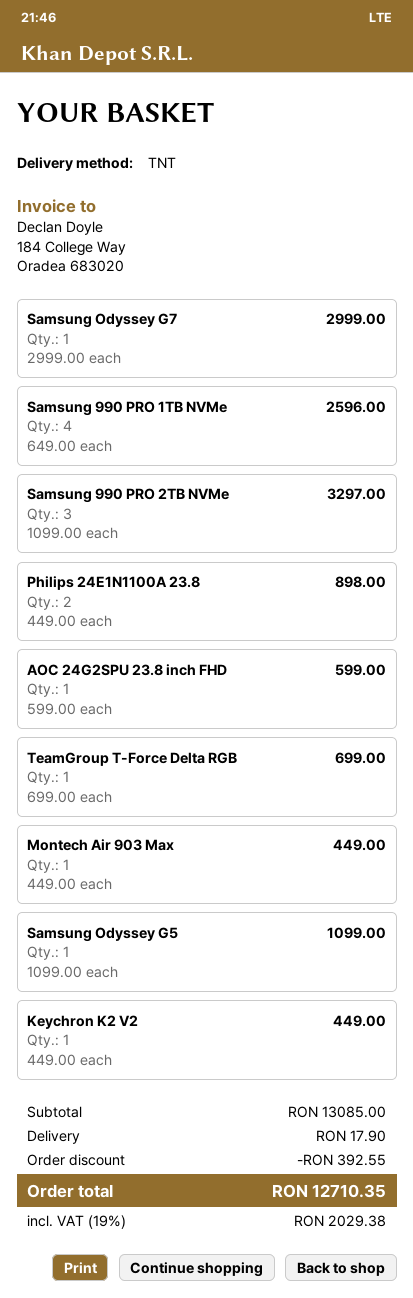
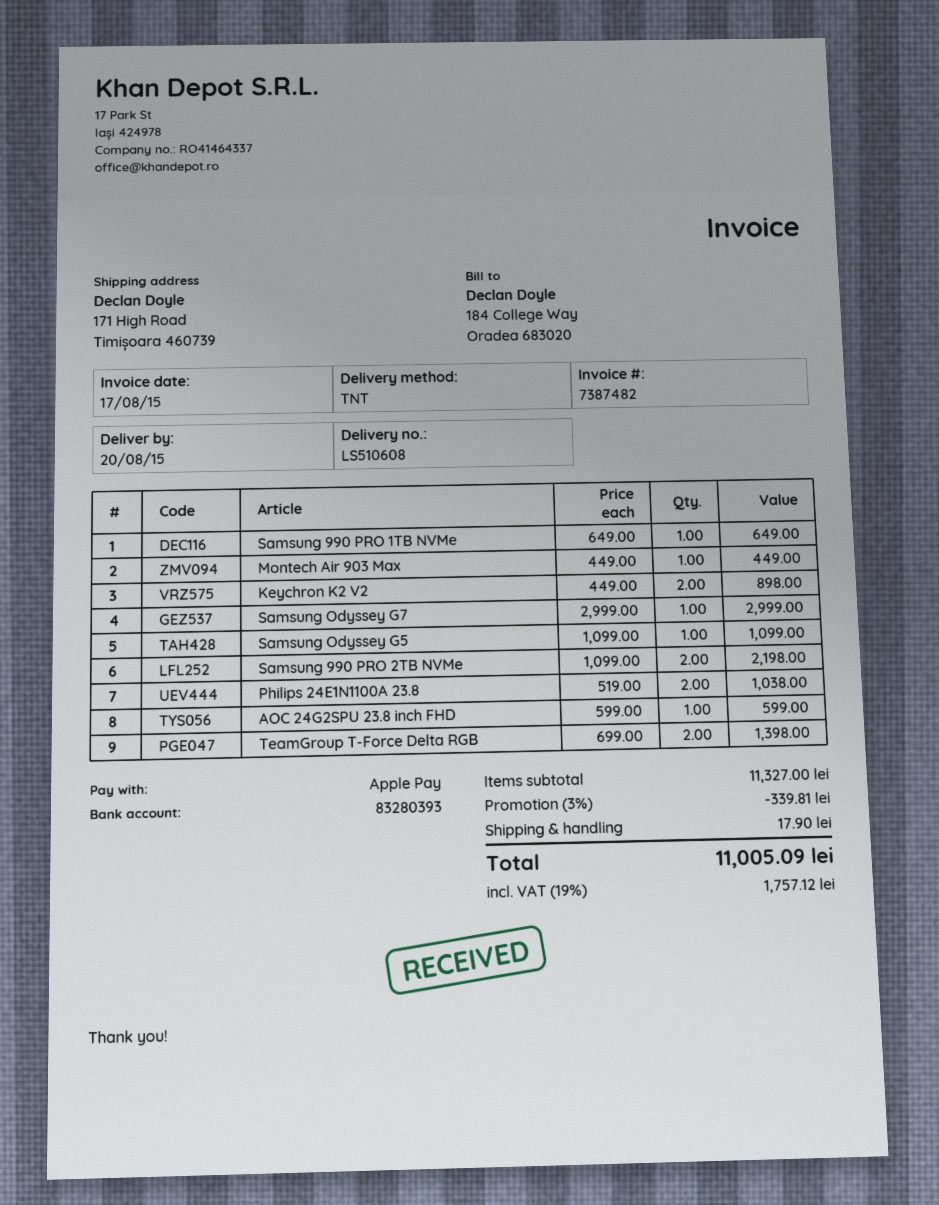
Samsung 990 PRO 1TB NVMe: 4 x 649.00 = 2596.00 -> 1 x 649.00 = 649.00
Samsung 990 PRO 2TB NVMe: 3 x 1099.00 = 3297.00 -> 2 x 1099.00 = 2198.00
Philips 24E1N1100A 23.8: 2 x 449.00 = 898.00 -> 2 x 519.00 = 1038.00
TeamGroup T-Force Delta RGB: 1 x 699.00 = 699.00 -> 2 x 699.00 = 1398.00
Keychron K2 V2: 1 x 449.00 = 449.00 -> 2 x 449.00 = 898.00
subtotal: 13085.00 -> 11327.00
discount: 392.55 -> 339.81
tax: 19% = 2029.38 -> 19% = 1757.12
total: 12710.35 -> 11005.09

